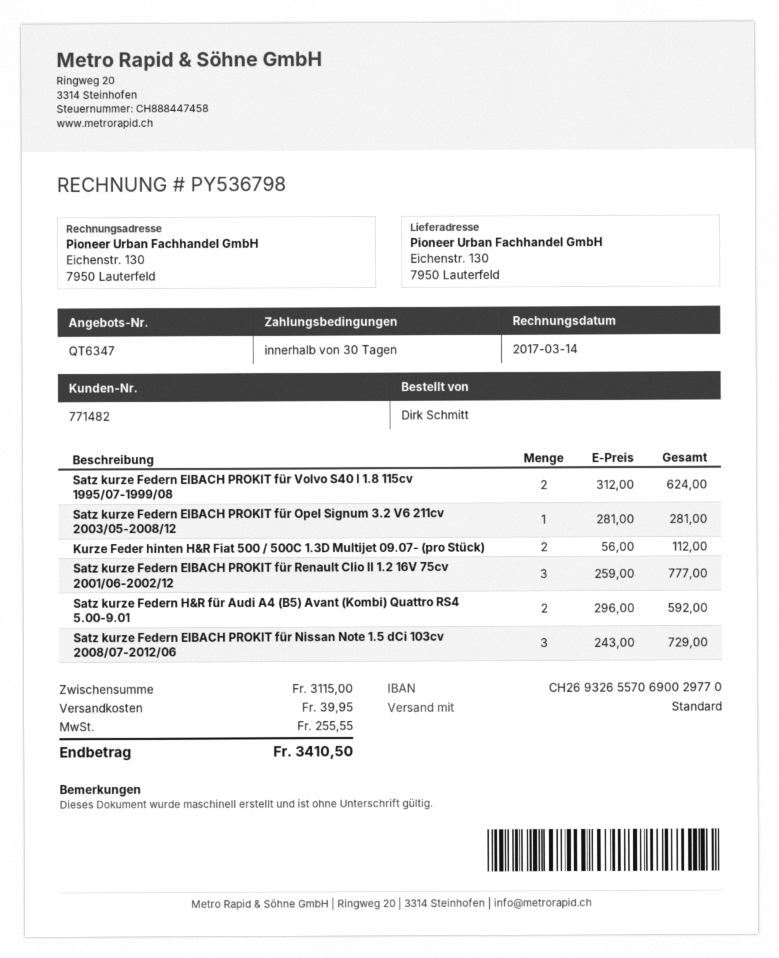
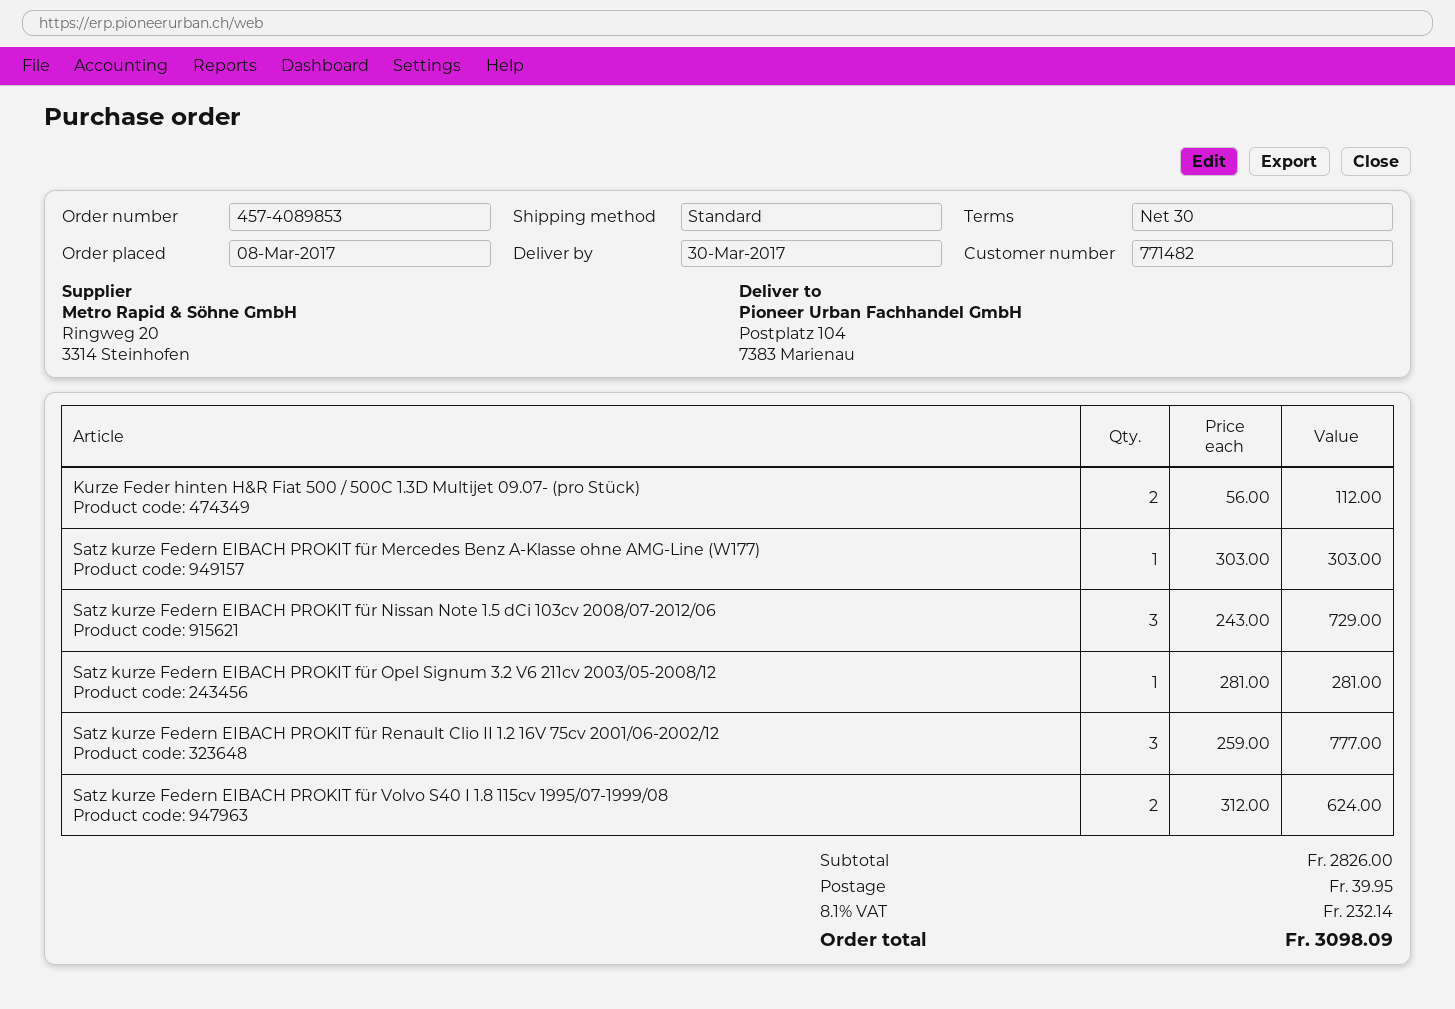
ship to: Eichenstr. 130, 7950 Lauterfeld -> Postplatz 104, 7383 Marienau
Satz kurze Federn H&R für Audi A4 (B5) Avant (Kombi) Quattro RS4 5.00-9.01: 2 x 296.00 = 592.00 -> none
Satz kurze Federn EIBACH PROKIT für Mercedes Benz A-Klasse ohne AMG-Line (W177): none -> 1 x 303.00 = 303.00
subtotal: 3115.00 -> 2826.00
tax: 255.55 -> 232.14
total: 3410.50 -> 3098.09

